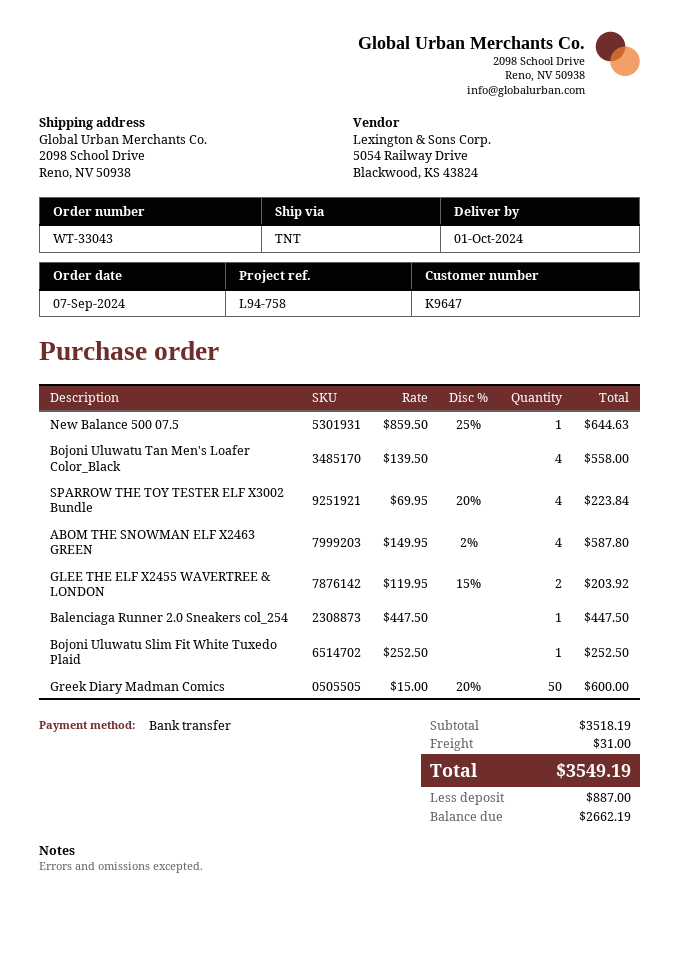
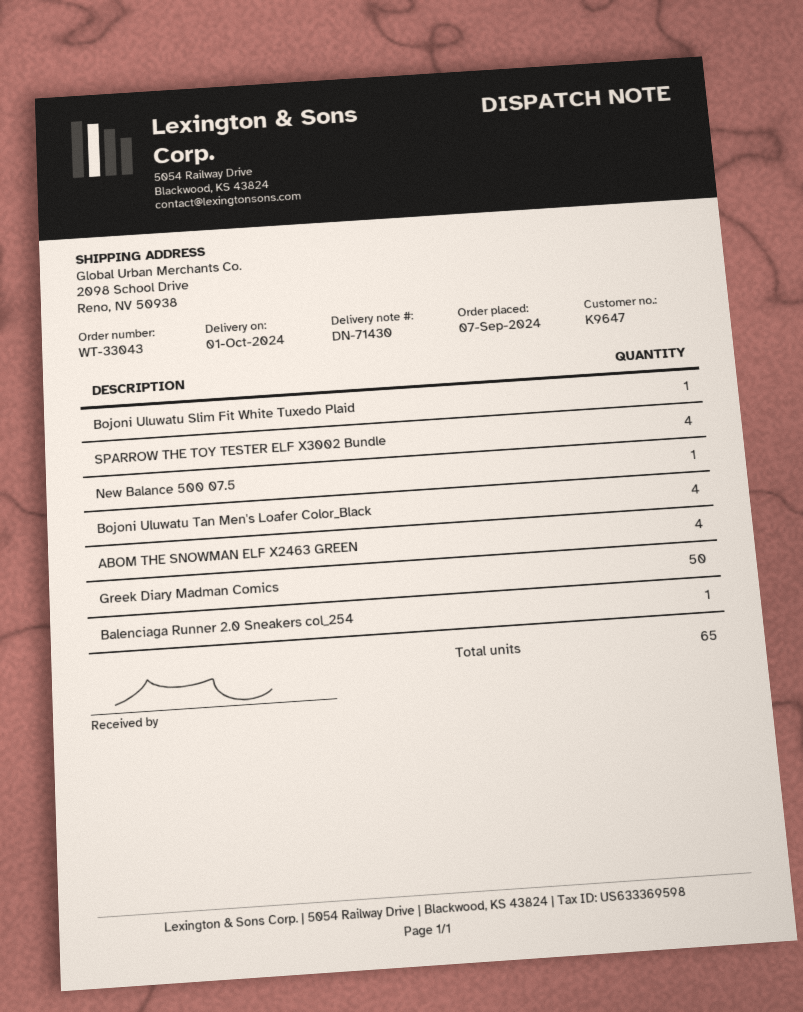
GLEE THE ELF X2455 WAVERTREE & LONDON: 2 -> none

